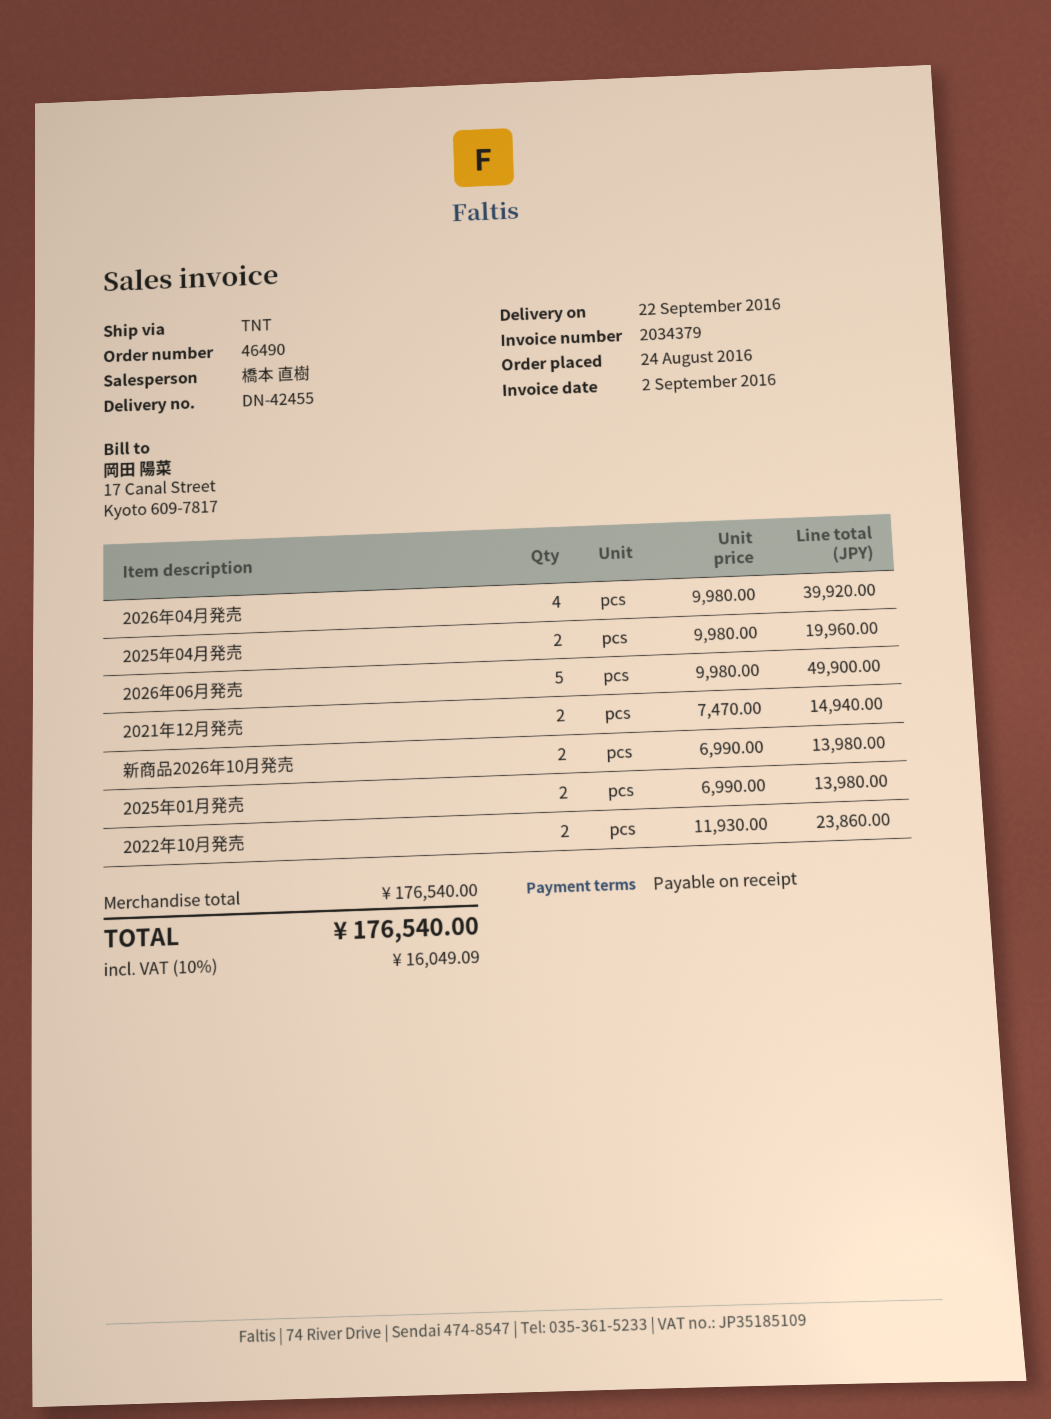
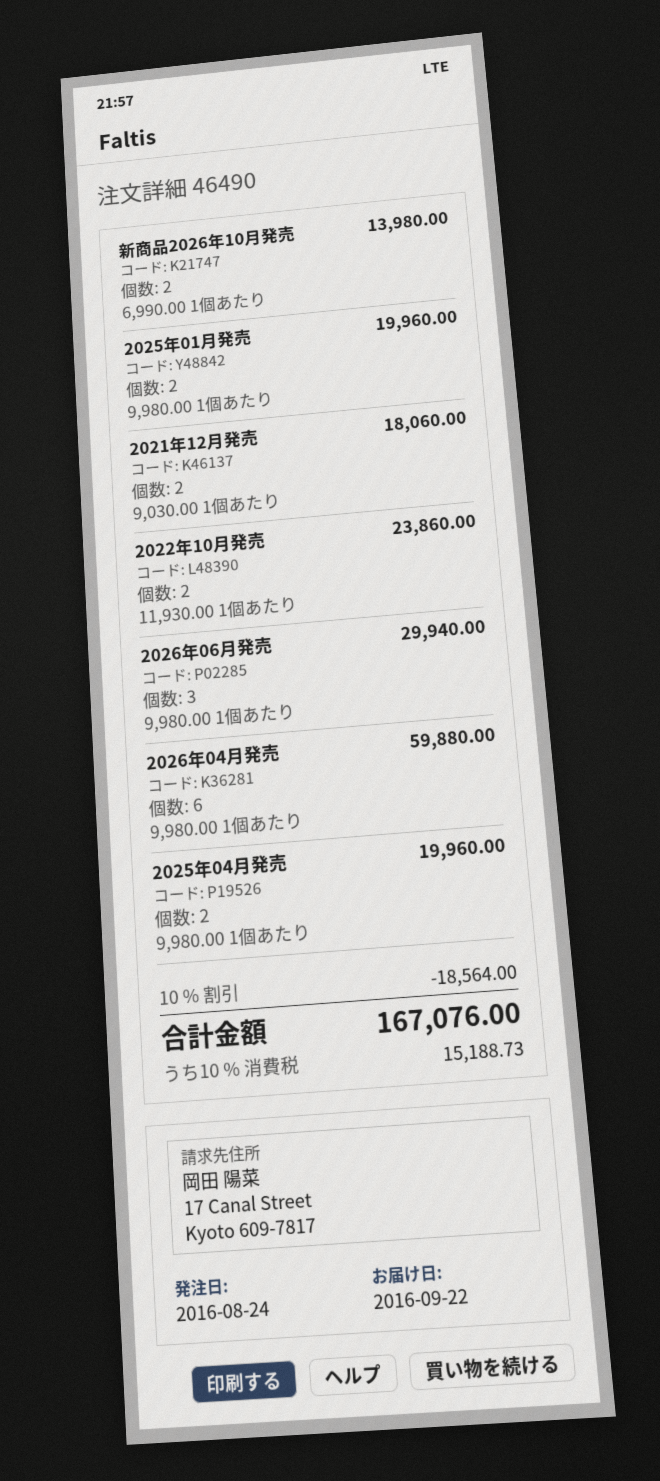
2026年04月発売: 4 x 9980.00 = 39920.00 -> 6 x 9980.00 = 59880.00
2026年06月発売: 5 x 9980.00 = 49900.00 -> 3 x 9980.00 = 29940.00
2021年12月発売: 2 x 7470.00 = 14940.00 -> 2 x 9030.00 = 18060.00
2025年01月発売: 2 x 6990.00 = 13980.00 -> 2 x 9980.00 = 19960.00
discount: none -> 10% = 18564.00
tax: 10% = 16049.09 -> 10% = 15188.73
total: 176540.00 -> 167076.00

